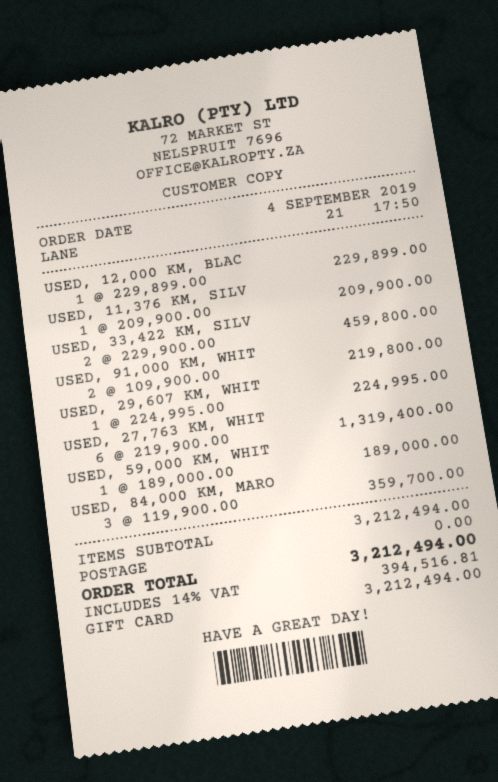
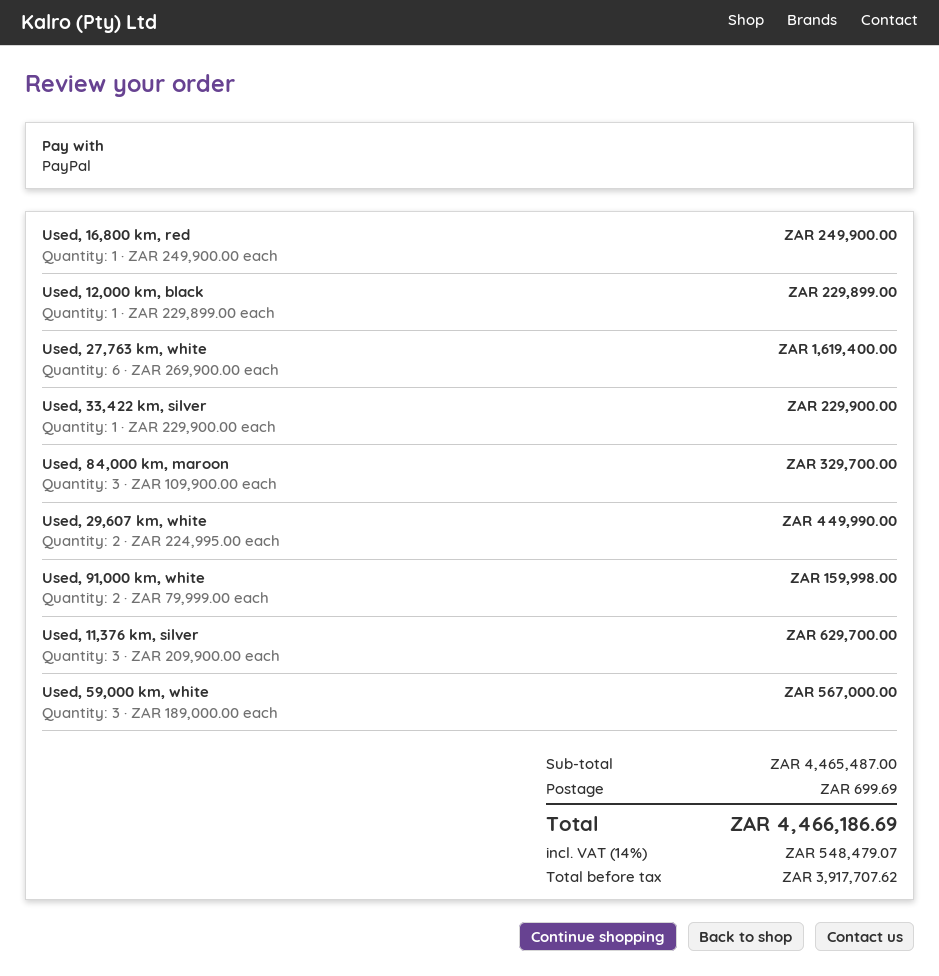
payment method: gift card -> PayPal
USED, 11,376 KM, SILV: 1 x 209900.00 = 209900.00 -> 3 x 209900.00 = 629700.00
USED, 33,422 KM, SILV: 2 x 229900.00 = 459800.00 -> 1 x 229900.00 = 229900.00
USED, 91,000 KM, WHIT: 2 x 109900.00 = 219800.00 -> 2 x 79999.00 = 159998.00
USED, 29,607 KM, WHIT: 1 x 224995.00 = 224995.00 -> 2 x 224995.00 = 449990.00
USED, 27,763 KM, WHIT: 6 x 219900.00 = 1319400.00 -> 6 x 269900.00 = 1619400.00
USED, 59,000 KM, WHIT: 1 x 189000.00 = 189000.00 -> 3 x 189000.00 = 567000.00
USED, 84,000 KM, MARO: 3 x 119900.00 = 359700.00 -> 3 x 109900.00 = 329700.00
Used, 16,800 km, red: none -> 1 x 249900.00 = 249900.00
subtotal: 3212494.00 -> 4465487.00
shipping: 0.00 -> 699.69
tax: 14% = 394516.81 -> 14% = 548479.07
total: 3212494.00 -> 4466186.69

